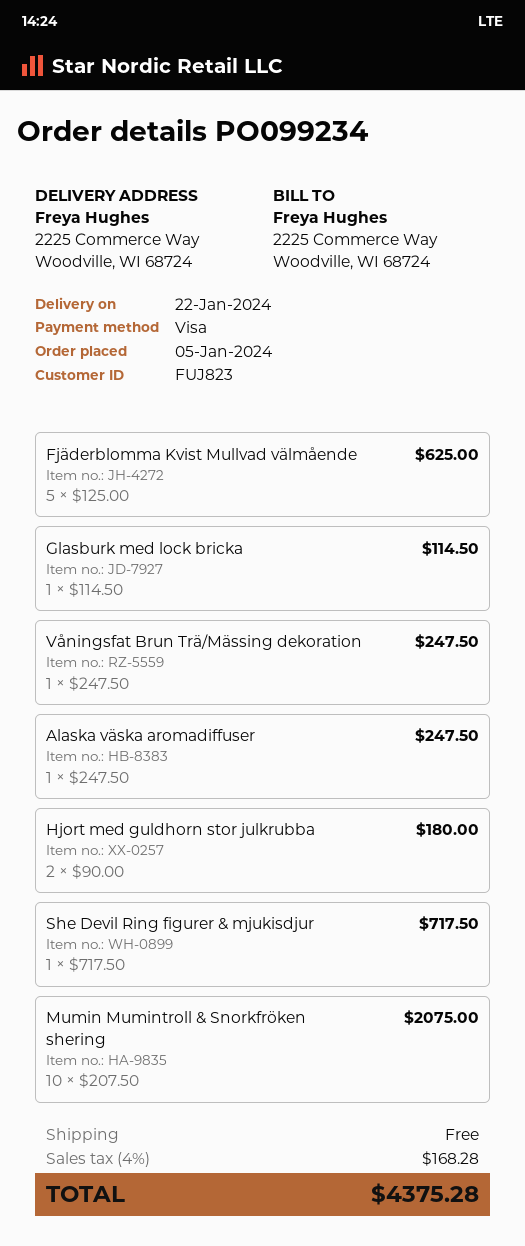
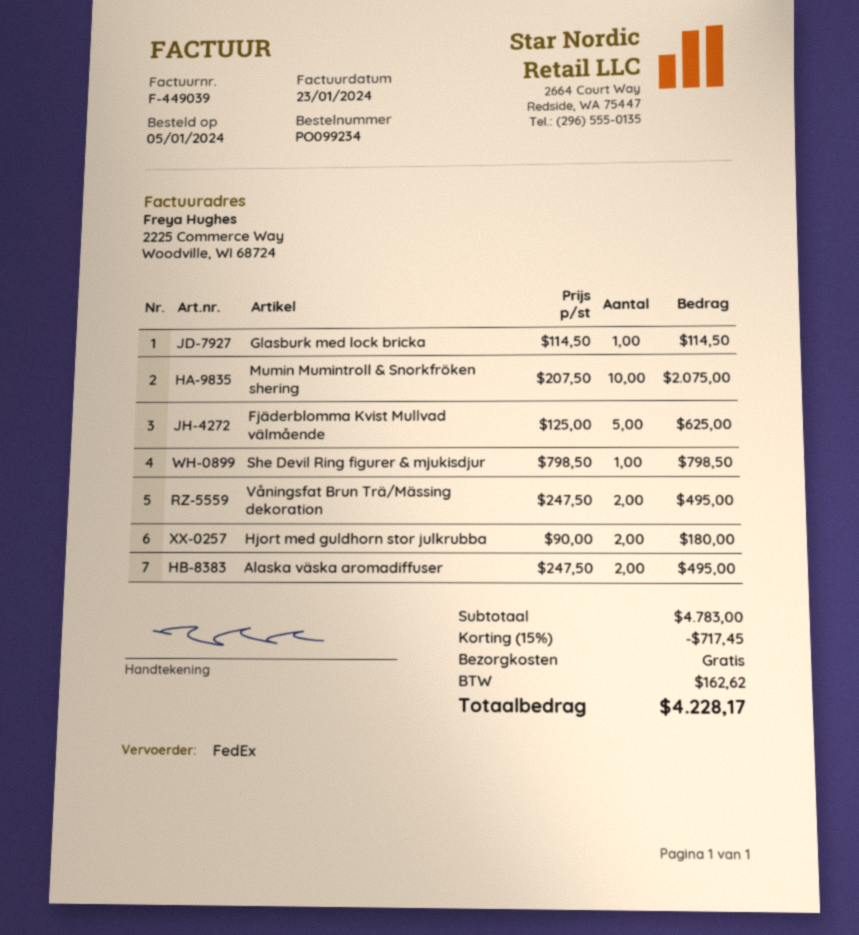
Våningsfat Brun Trä/Mässing dekoration: 1 x 247.50 = 247.50 -> 2 x 247.50 = 495.00
Alaska väska aromadiffuser: 1 x 247.50 = 247.50 -> 2 x 247.50 = 495.00
She Devil Ring figurer & mjukisdjur: 1 x 717.50 = 717.50 -> 1 x 798.50 = 798.50
discount: none -> 15% = 717.45
tax: 168.28 -> 162.62
total: 4375.28 -> 4228.17

